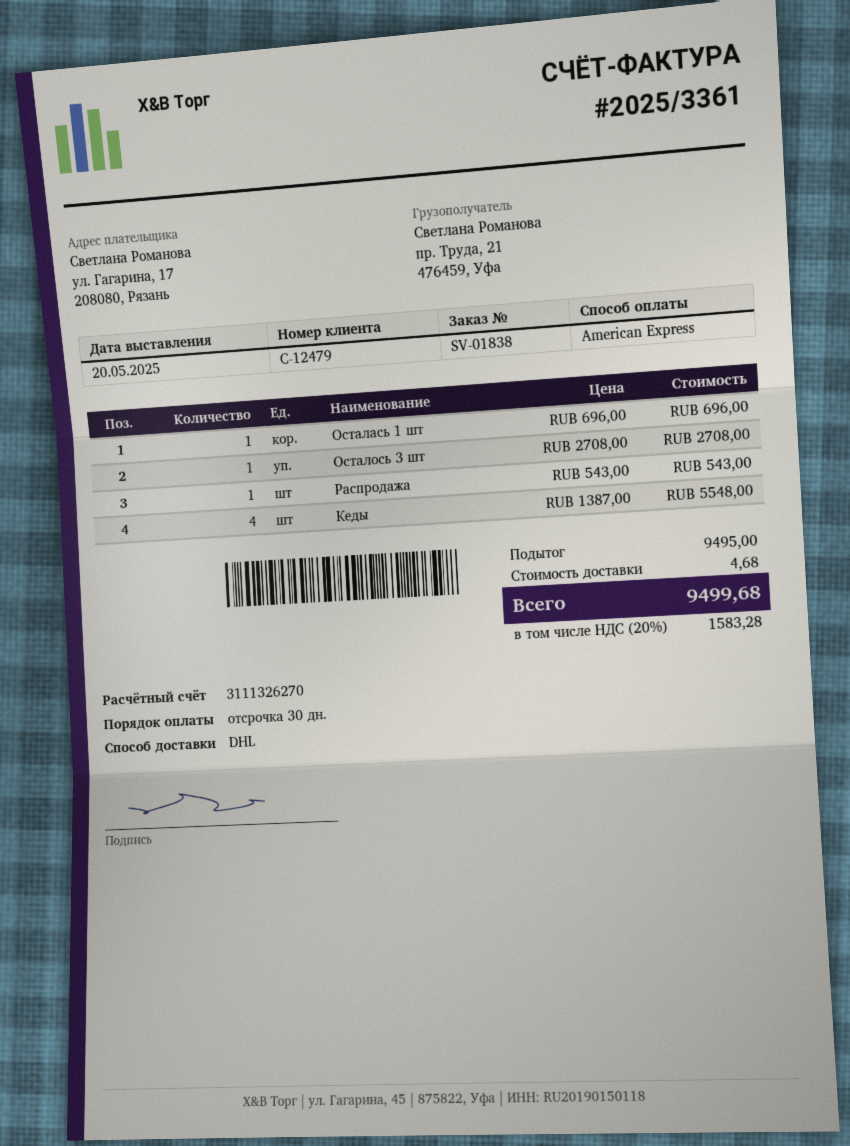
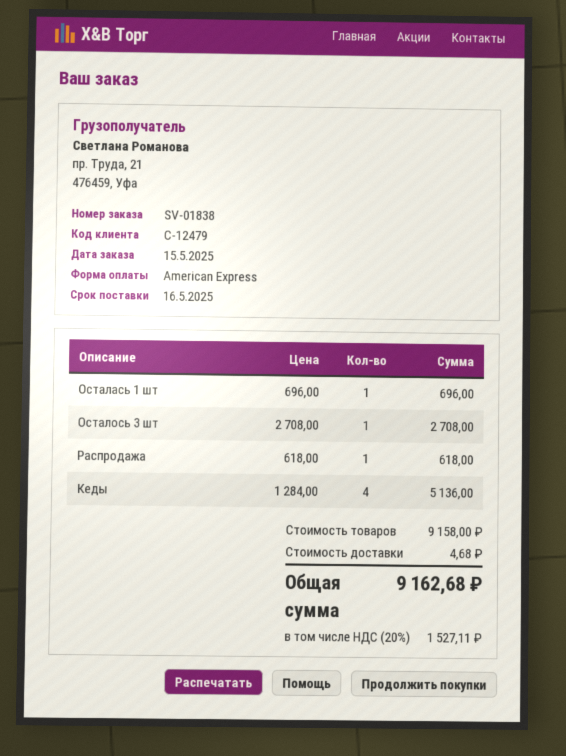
Распродажа: 1 x 543.00 = 543.00 -> 1 x 618.00 = 618.00
Кеды: 4 x 1387.00 = 5548.00 -> 4 x 1284.00 = 5136.00
subtotal: 9495.00 -> 9158.00
tax: 20% = 1583.28 -> 20% = 1527.11
total: 9499.68 -> 9162.68

